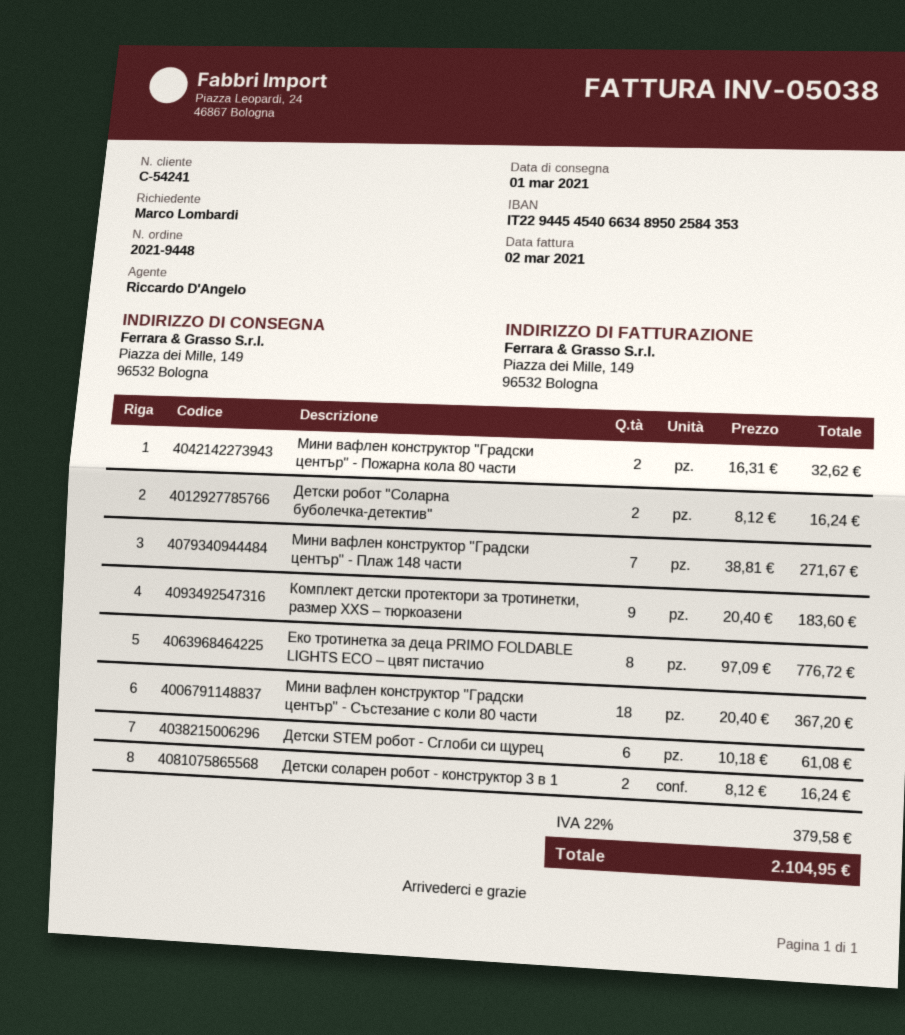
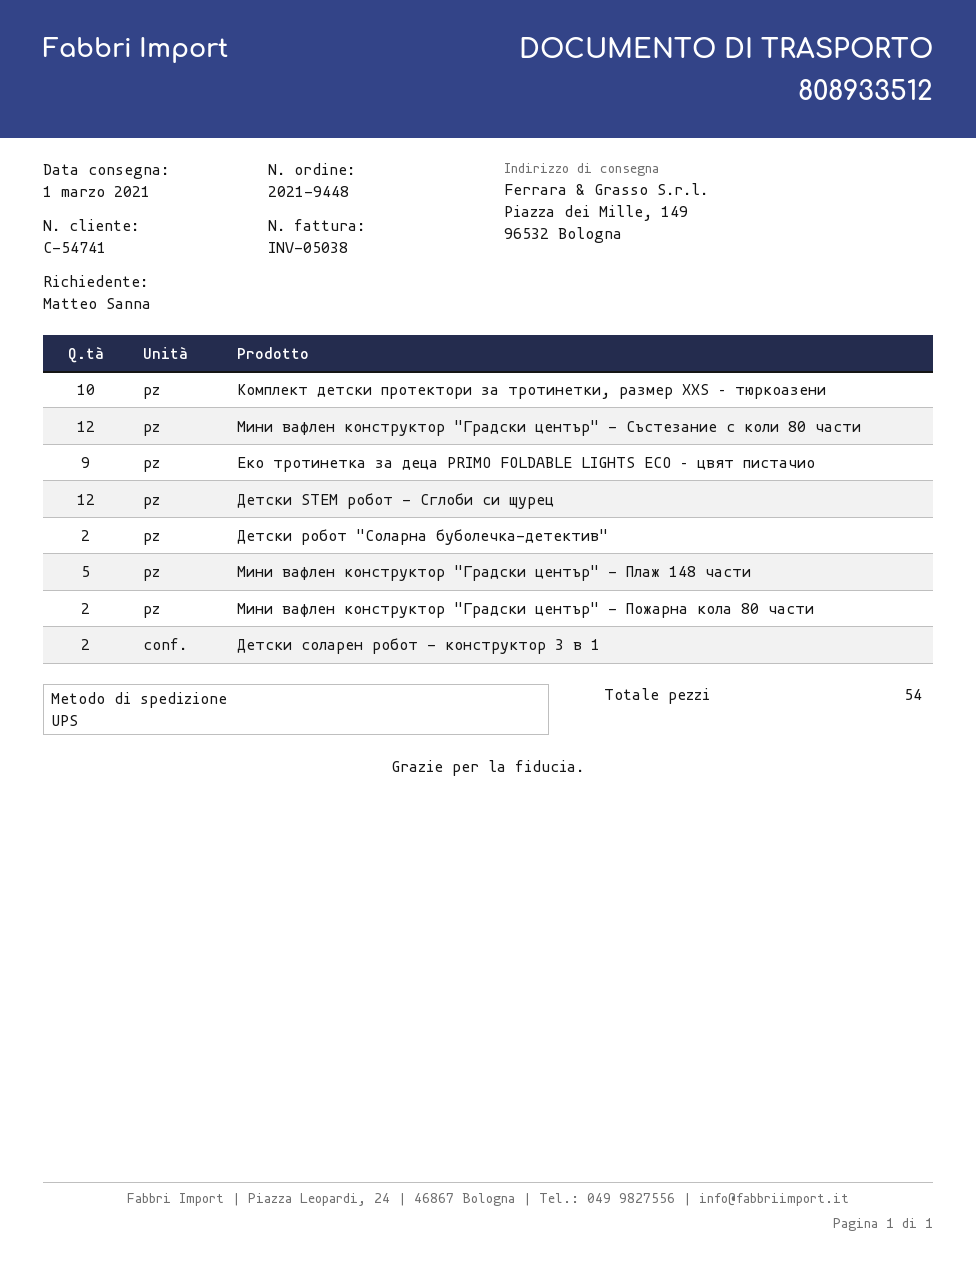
customer number: C-54241 -> C-54741
ordered by: Marco Lombardi -> Matteo Sanna
Мини вафлен конструктор "Градски център" - Плаж 148 части: 7 -> 5
Комплект детски протектори за тротинетки, размер XXS – тюркоазени: 9 -> 10
Еко тротинетка за деца PRIMO FOLDABLE LIGHTS ECO – цвят пистачио: 8 -> 9
Мини вафлен конструктор "Градски център" - Състезание с коли 80 части: 18 -> 12
Детски STEM робот - Сглоби си щурец: 6 -> 12

